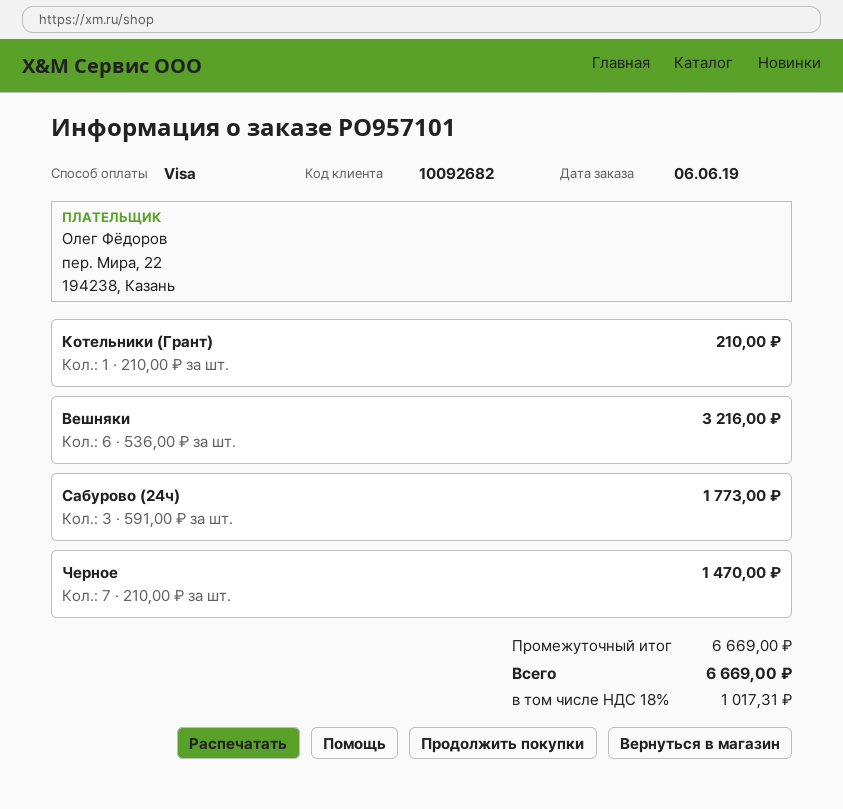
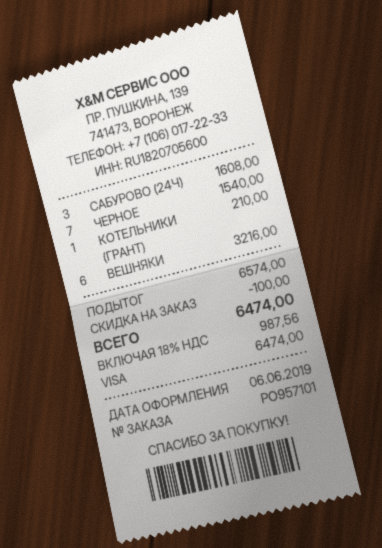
Сабурово (24ч): 3 for 1773.00 -> 3 for 1608.00
Черное: 7 for 1470.00 -> 7 for 1540.00
subtotal: 6669.00 -> 6574.00
discount: none -> 100.00
tax: 18% = 1017.31 -> 18% = 987.56
total: 6669.00 -> 6474.00

